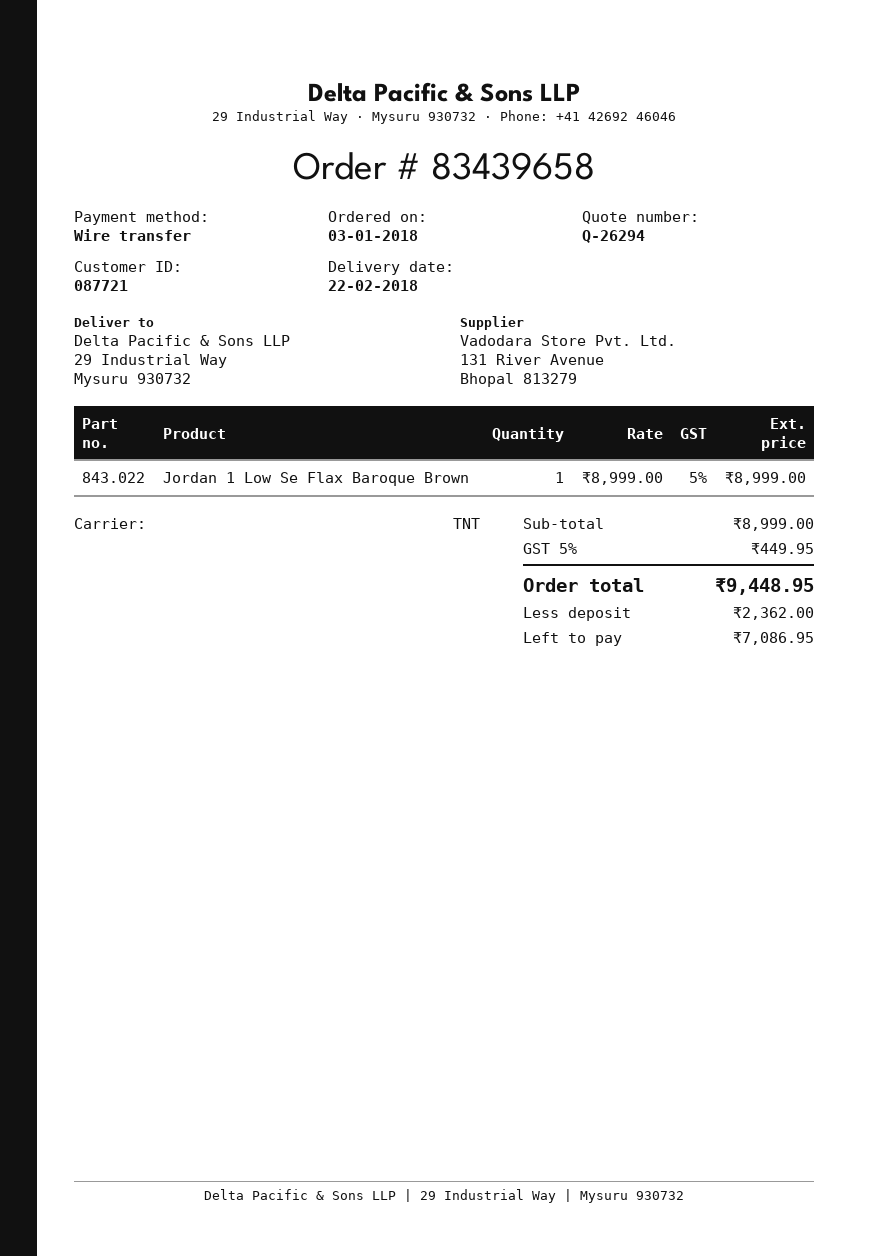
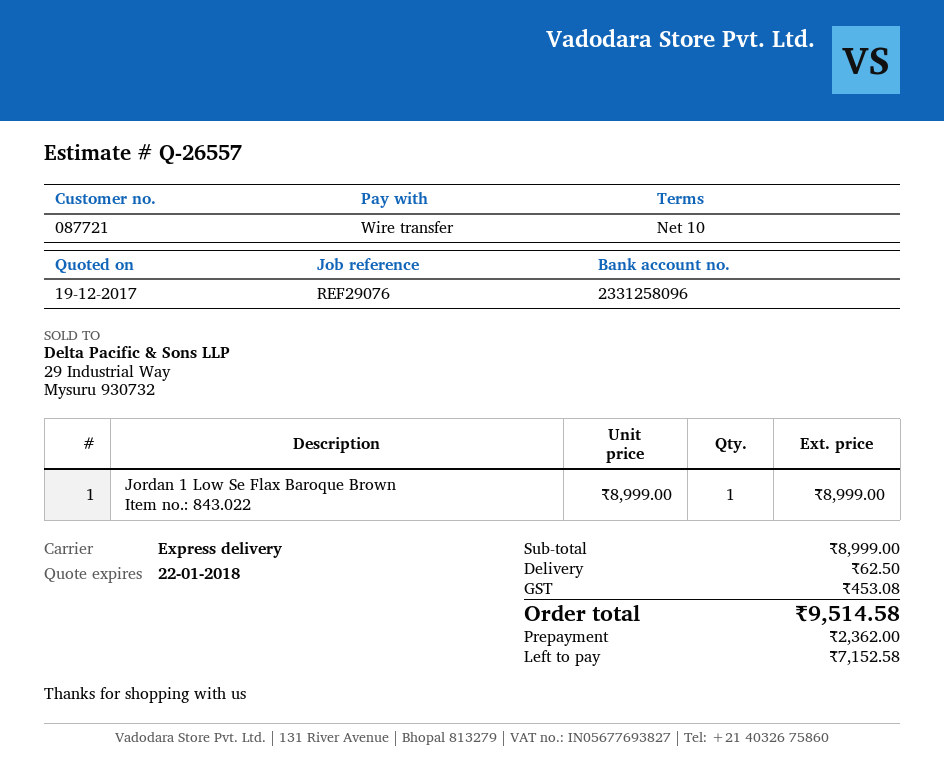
quote number: Q-26294 -> Q-26557
shipping method: TNT -> express
shipping: none -> 62.50
tax: 449.95 -> 453.08
total: 9448.95 -> 9514.58
balance: 7086.95 -> 7152.58

